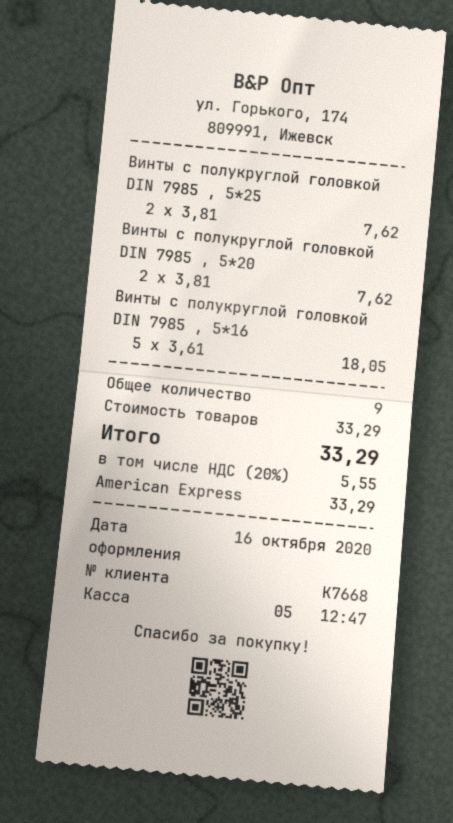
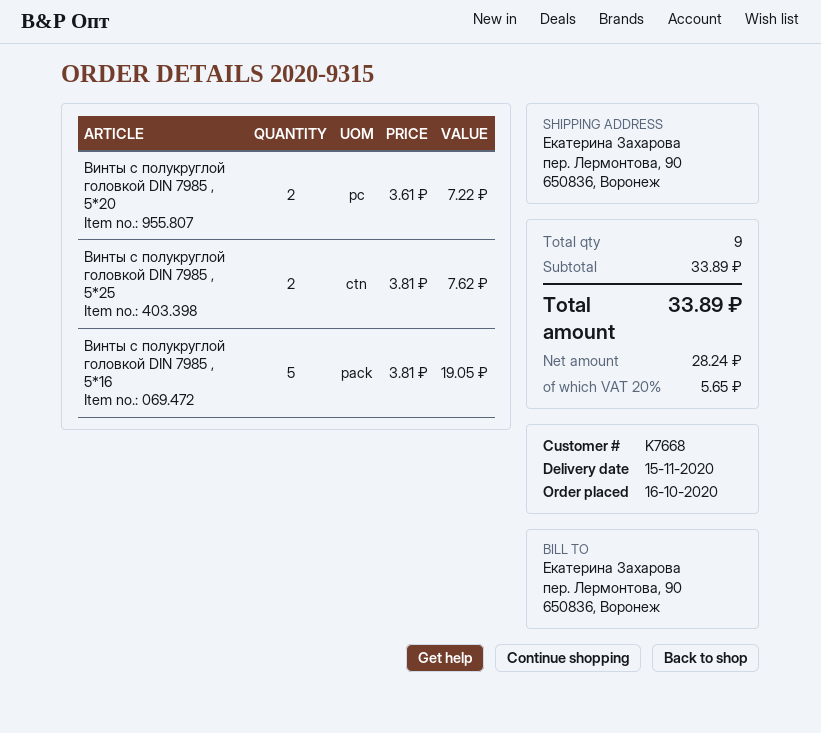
Винты с полукруглой головкой DIN 7985 , 5*20: 2 x 3.81 = 7.62 -> 2 x 3.61 = 7.22
Винты с полукруглой головкой DIN 7985 , 5*16: 5 x 3.61 = 18.05 -> 5 x 3.81 = 19.05
subtotal: 33.29 -> 33.89
tax: 20% = 5.55 -> 20% = 5.65
total: 33.29 -> 33.89

